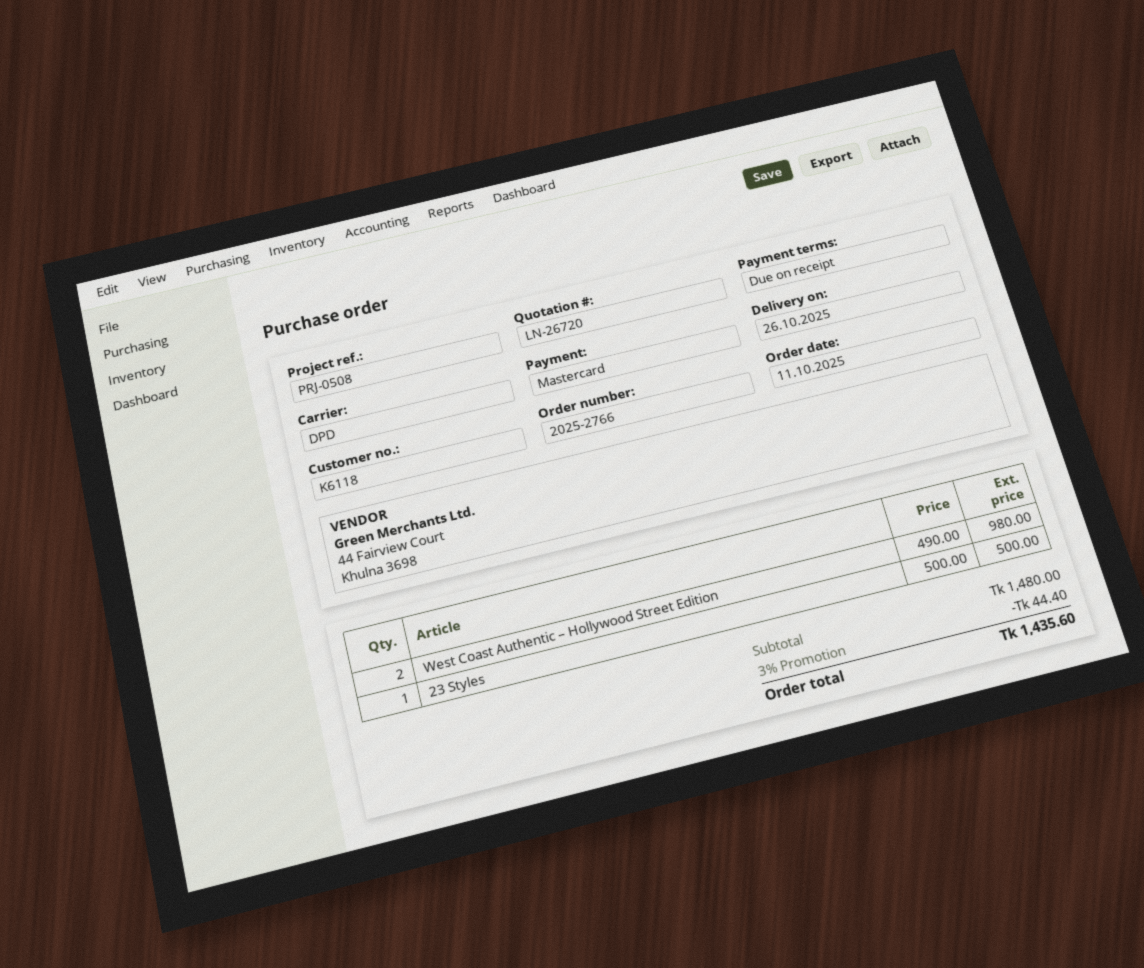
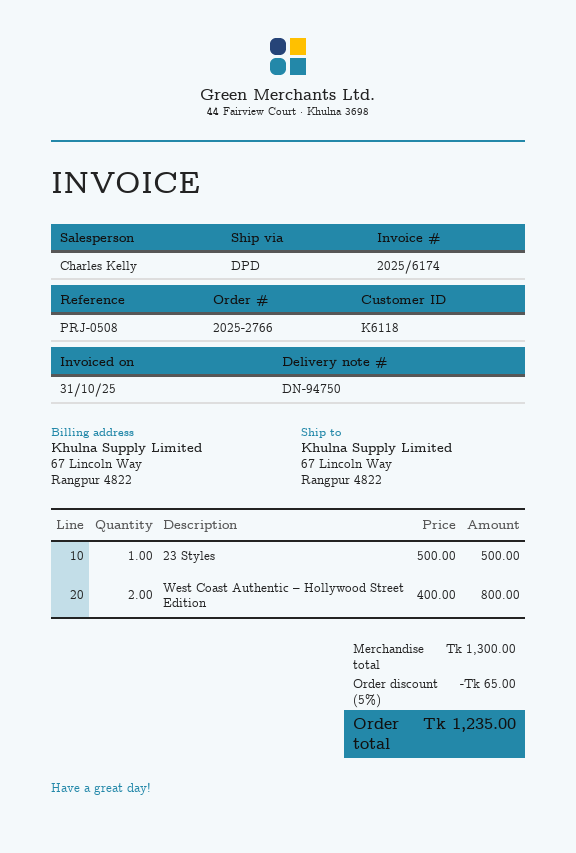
West Coast Authentic – Hollywood Street Edition: 2 x 490.00 = 980.00 -> 2 x 400.00 = 800.00
subtotal: 1480.00 -> 1300.00
discount: 3% = 44.40 -> 5% = 65.00
total: 1435.60 -> 1235.00

